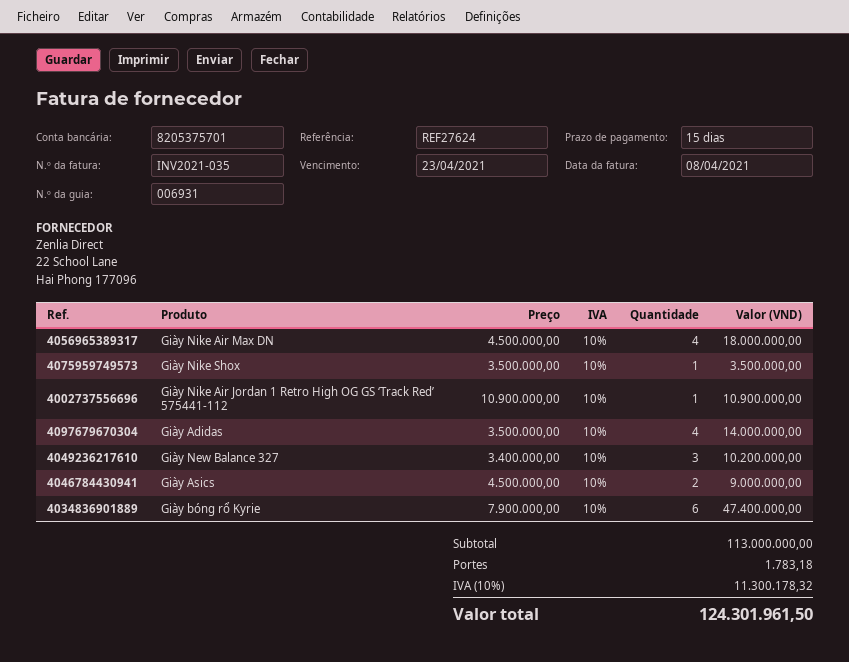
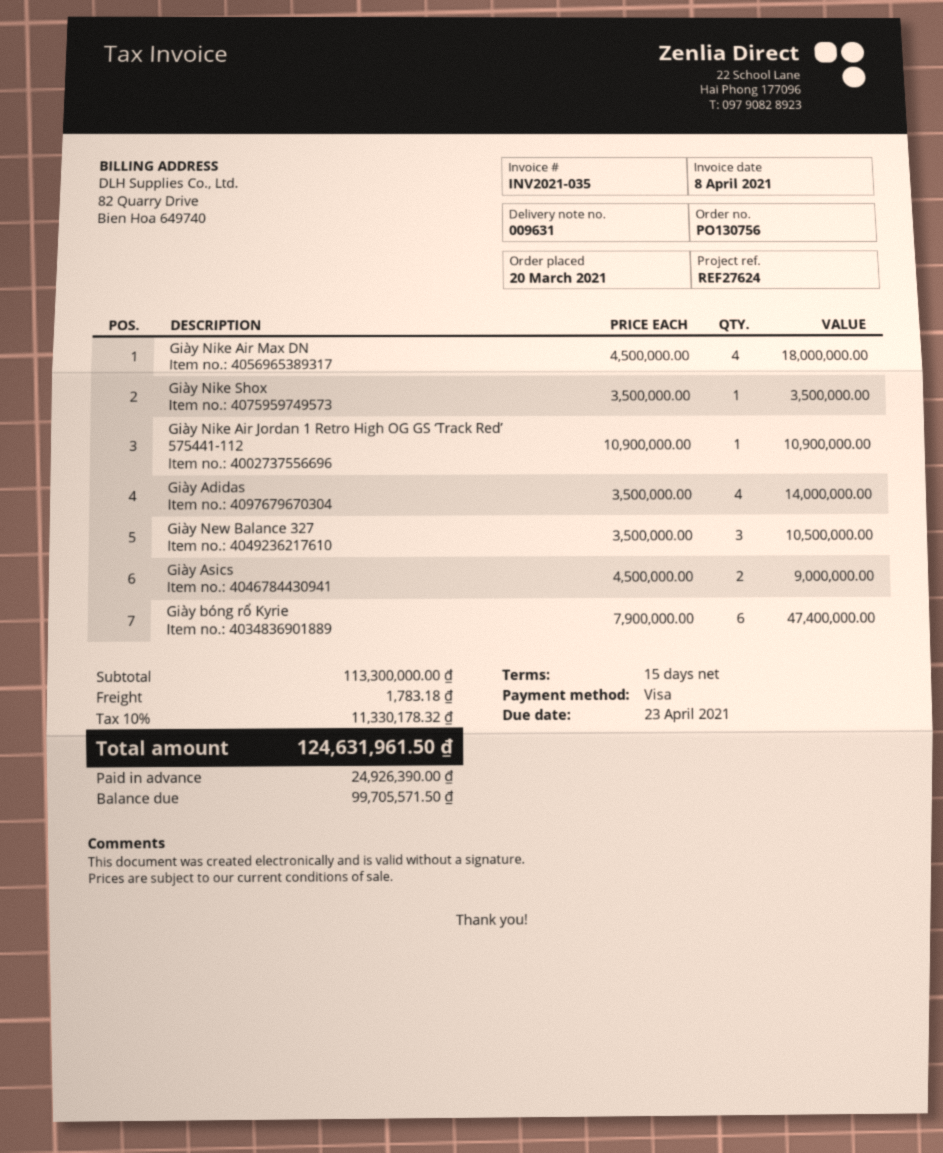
delivery note number: 006931 -> 009631
Giày New Balance 327: 3 x 3400000.00 = 10200000.00 -> 3 x 3500000.00 = 10500000.00
subtotal: 113000000.00 -> 113300000.00
tax: 10% = 11300178.32 -> 10% = 11330178.32
total: 124301961.50 -> 124631961.50

